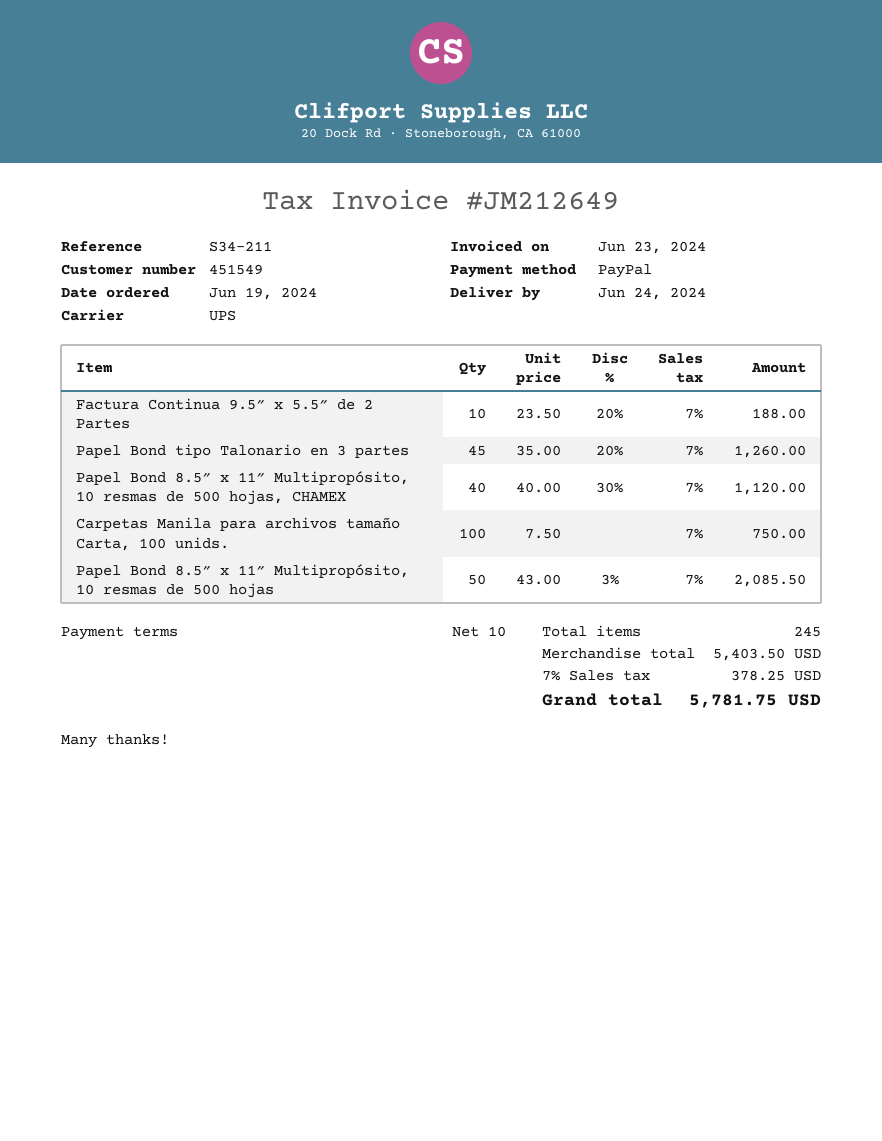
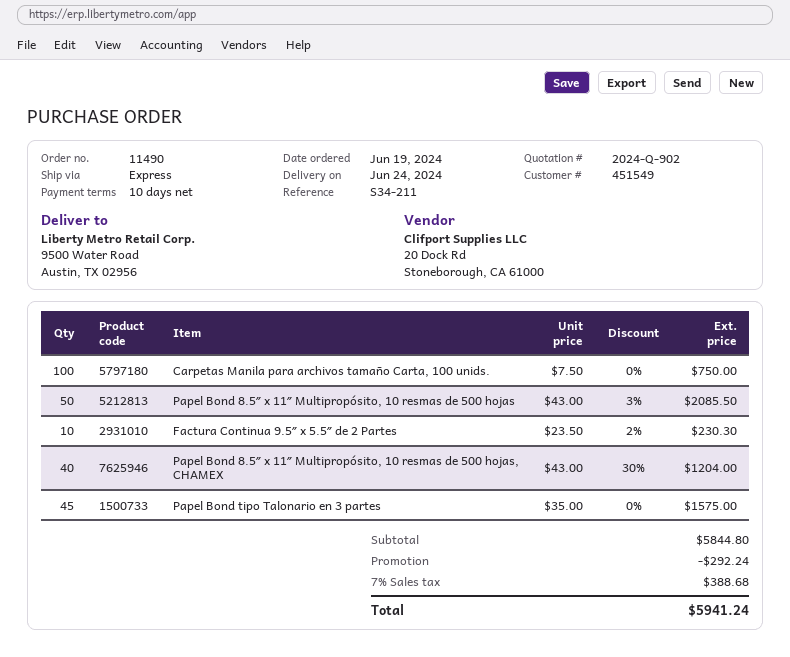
shipping method: UPS -> express
Factura Continua 9.5″ x 5.5″ de 2 Partes: 10 x 23.50 - 20% = 188.00 -> 10 x 23.50 - 2% = 230.30
Papel Bond tipo Talonario en 3 partes: 45 x 35.00 - 20% = 1260.00 -> 45 x 35.00 = 1575.00
Papel Bond 8.5″ x 11″ Multipropósito, 10 resmas de 500 hojas, CHAMEX: 40 x 40.00 - 30% = 1120.00 -> 40 x 43.00 - 30% = 1204.00
subtotal: 5403.50 -> 5844.80
discount: none -> 292.24
tax: 7% = 378.25 -> 7% = 388.68
total: 5781.75 -> 5941.24

